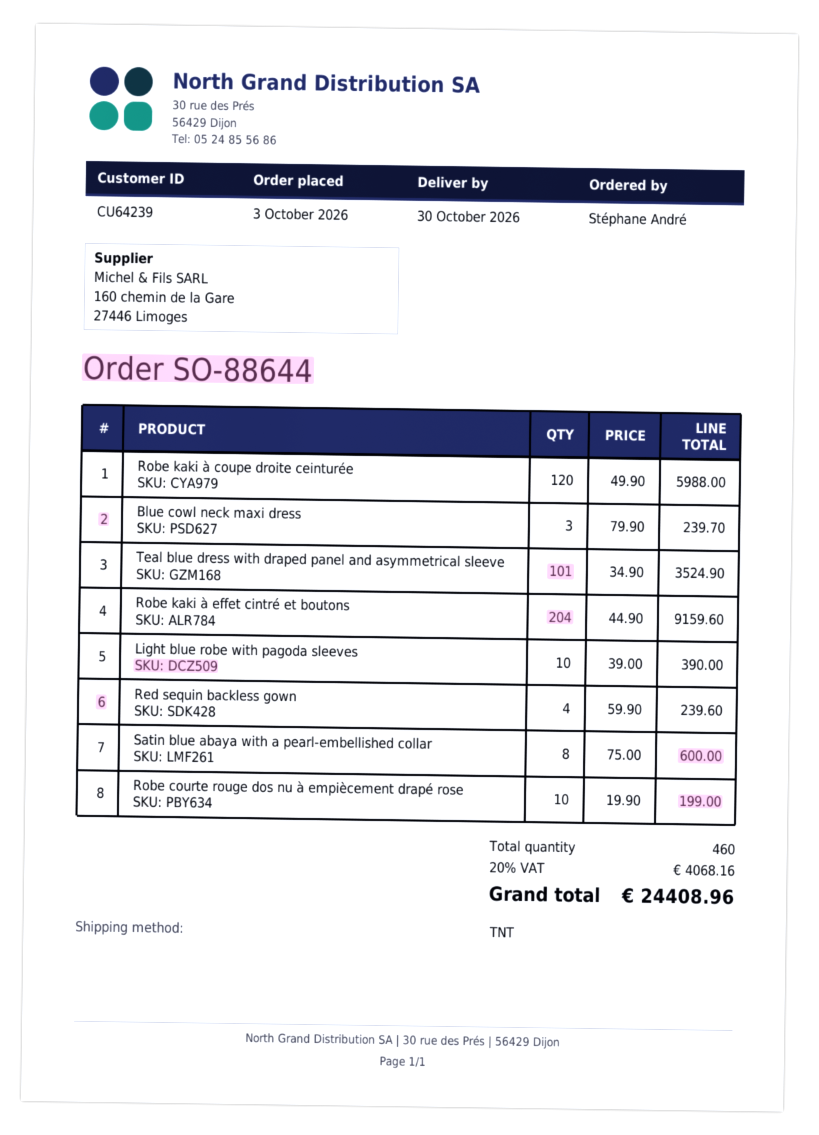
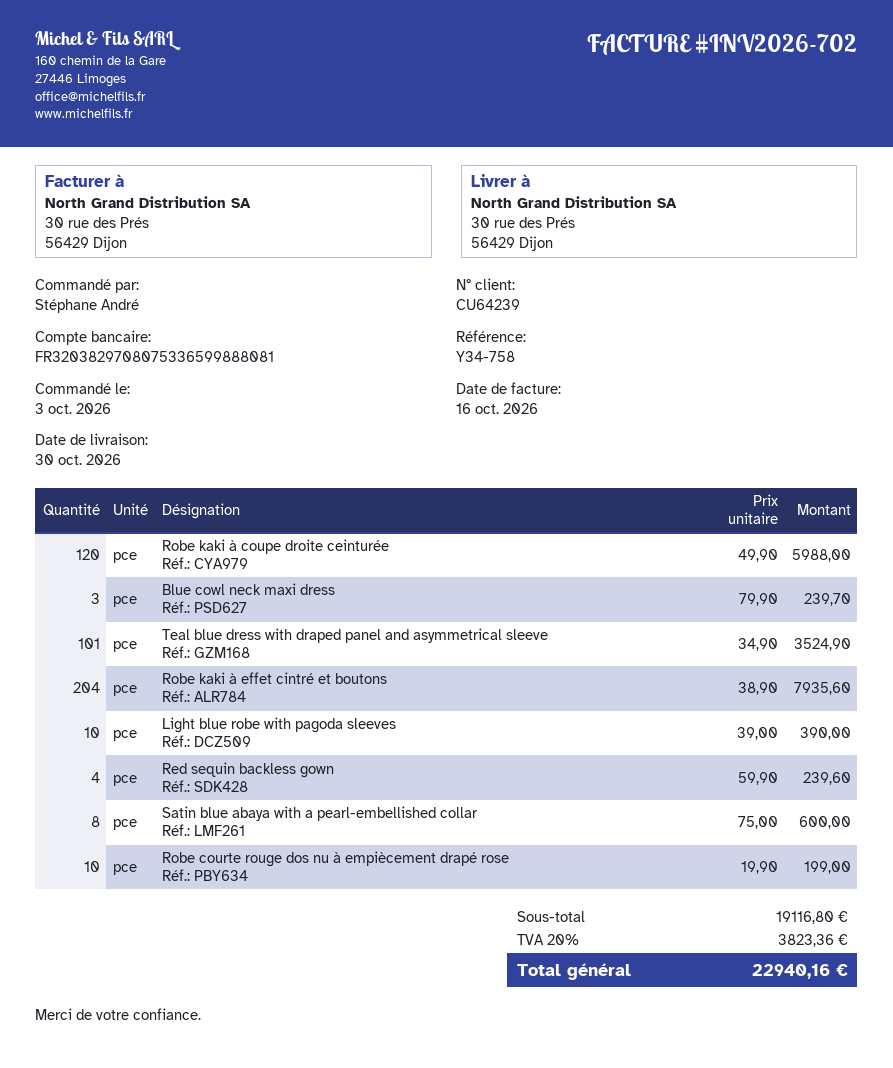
Robe kaki à effet cintré et boutons: 204 x 44.90 = 9159.60 -> 204 x 38.90 = 7935.60
tax: 20% = 4068.16 -> 20% = 3823.36
total: 24408.96 -> 22940.16

